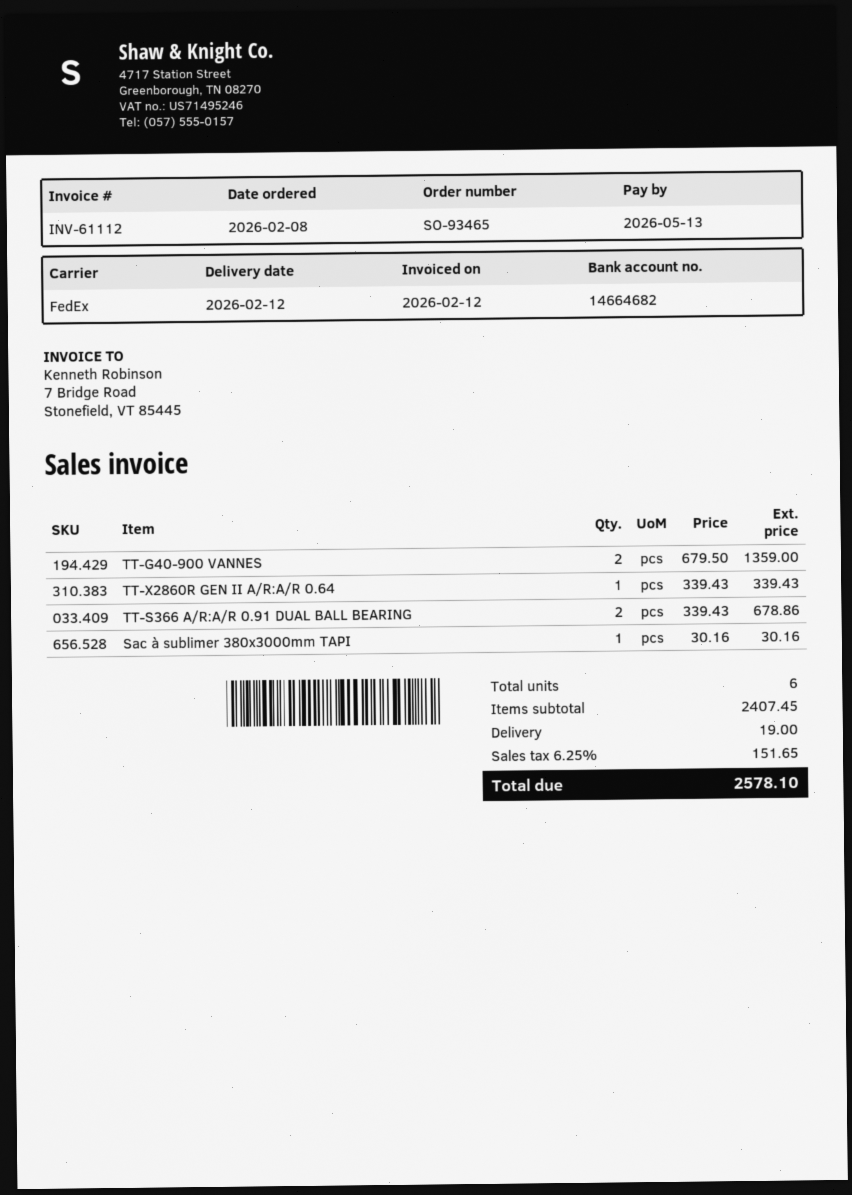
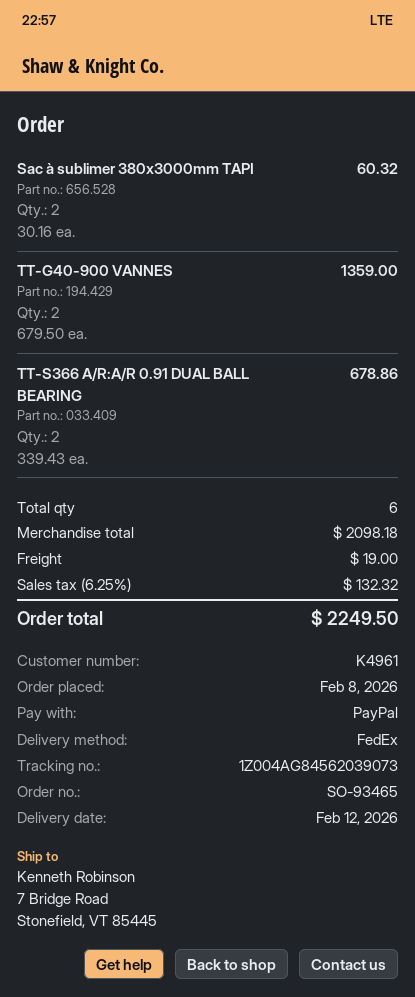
TT-X2860R GEN II A/R:A/R 0.64: 1 x 339.43 = 339.43 -> none
Sac à sublimer 380x3000mm TAPI: 1 x 30.16 = 30.16 -> 2 x 30.16 = 60.32
subtotal: 2407.45 -> 2098.18
tax: 6.25% = 151.65 -> 6.25% = 132.32
total: 2578.10 -> 2249.50

